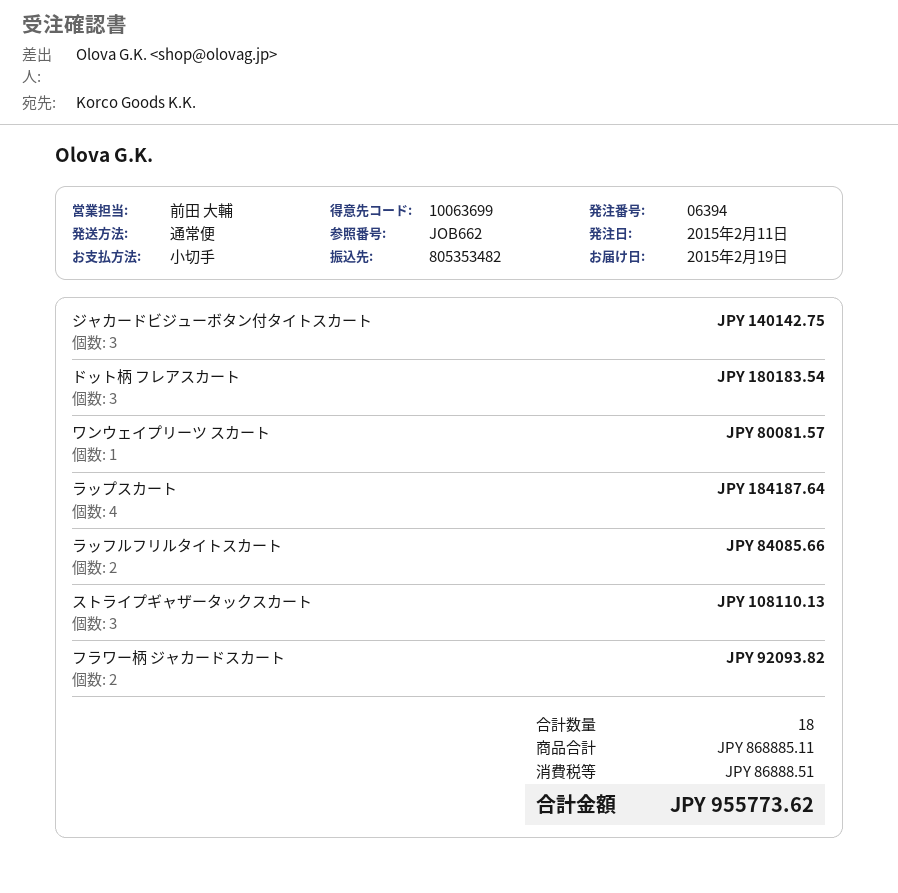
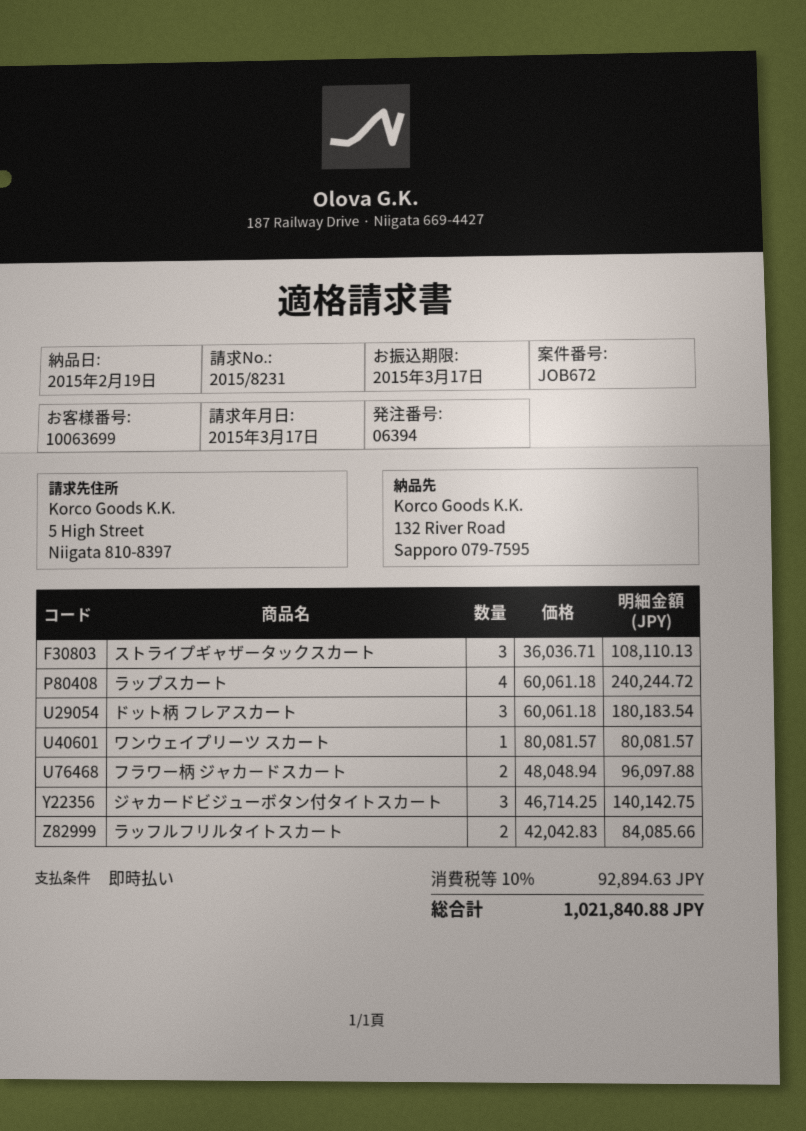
reference: JOB662 -> JOB672
ラップスカート: 4 for 184187.64 -> 4 for 240244.72
フラワー柄 ジャカードスカート: 2 for 92093.82 -> 2 for 96097.88
tax: 86888.51 -> 92894.63
total: 955773.62 -> 1021840.88

